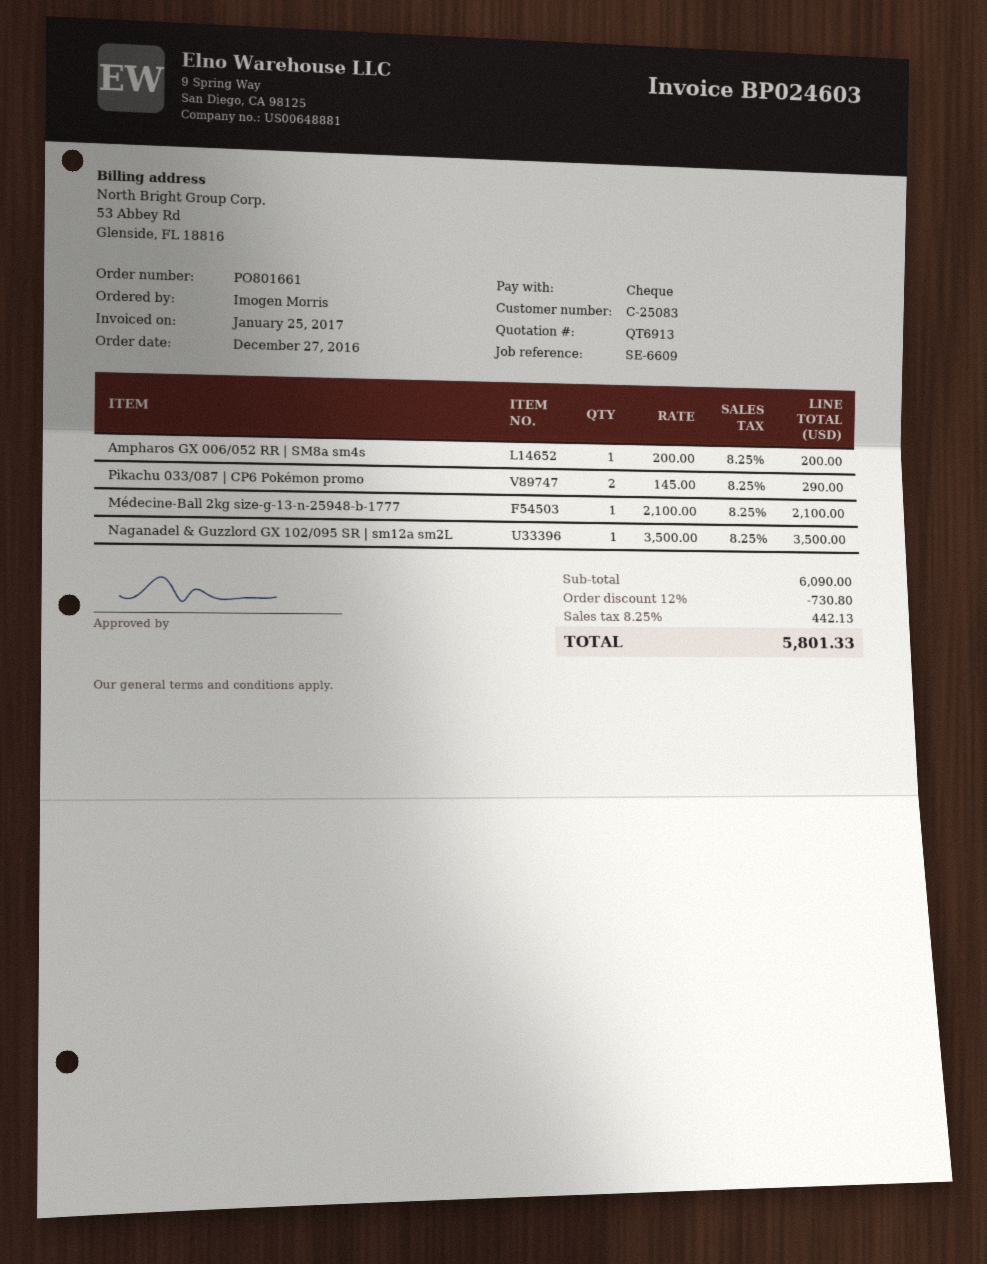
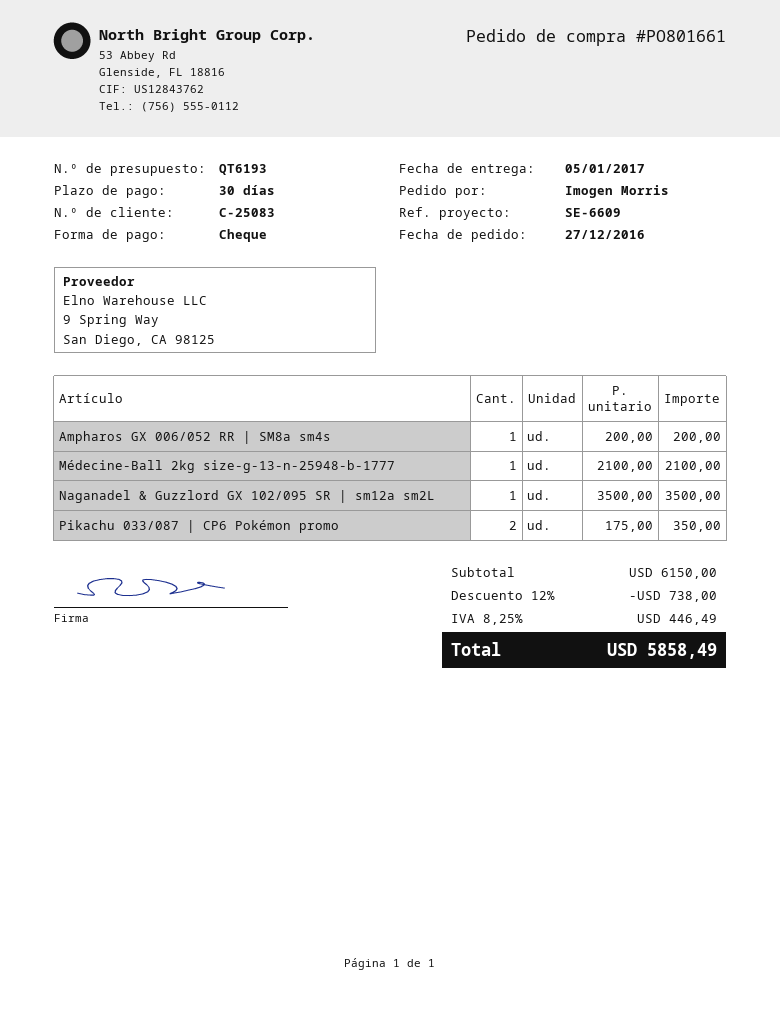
quote number: QT6913 -> QT6193
Pikachu 033/087 | CP6 Pokémon promo: 2 x 145.00 = 290.00 -> 2 x 175.00 = 350.00
subtotal: 6090.00 -> 6150.00
discount: 12% = 730.80 -> 12% = 738.00
tax: 8.25% = 442.13 -> 8.25% = 446.49
total: 5801.33 -> 5858.49

